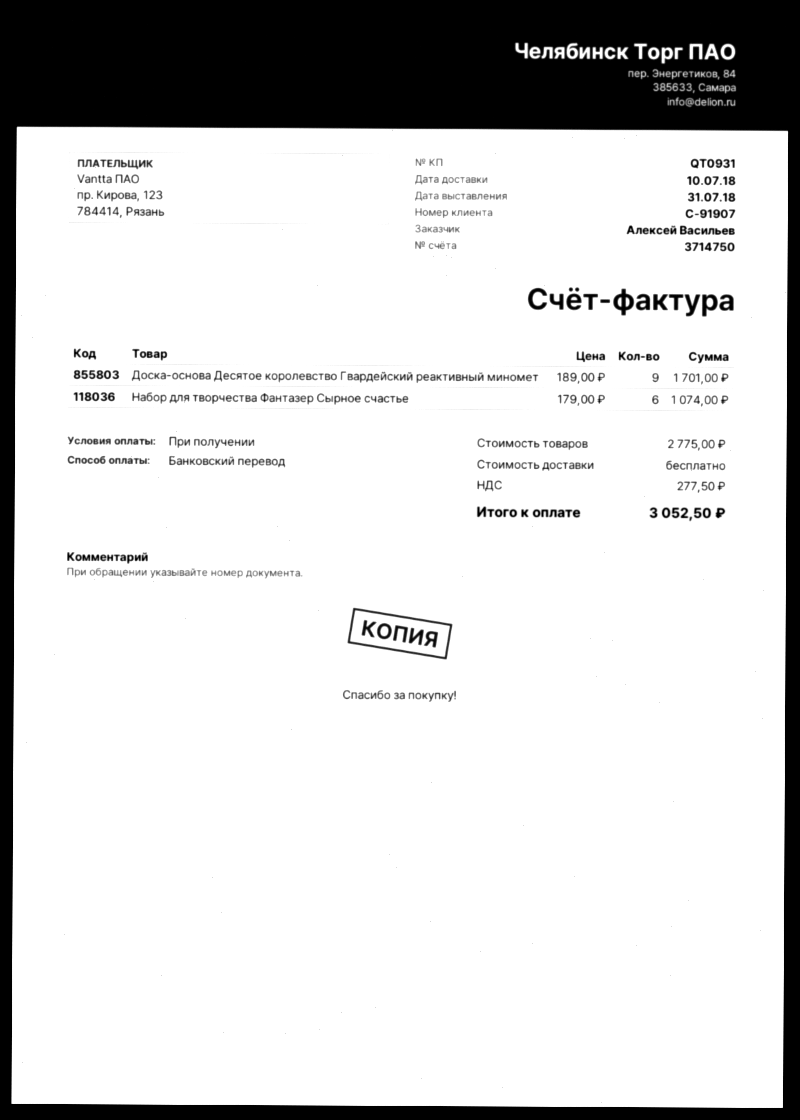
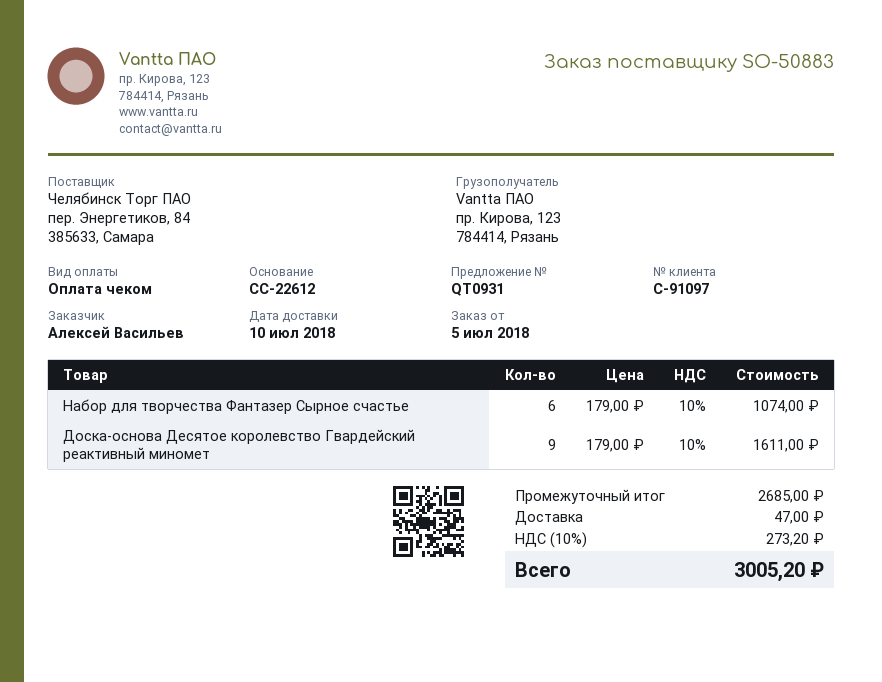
customer number: C-91907 -> C-91097
payment method: bank transfer -> cheque
Доска-основа Десятое королевство Гвардейский реактивный миномет: 9 x 189.00 = 1701.00 -> 9 x 179.00 = 1611.00
subtotal: 2775.00 -> 2685.00
shipping: 0.00 -> 47.00
tax: 277.50 -> 273.20
total: 3052.50 -> 3005.20

